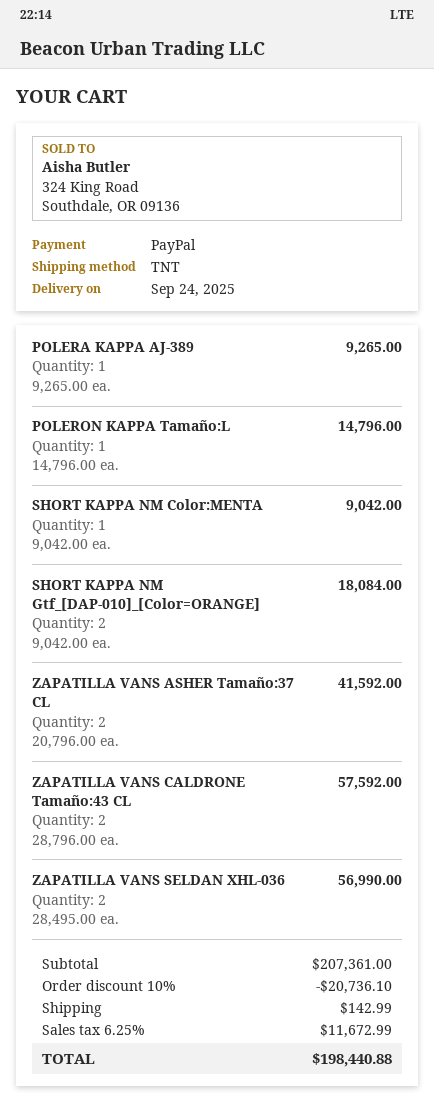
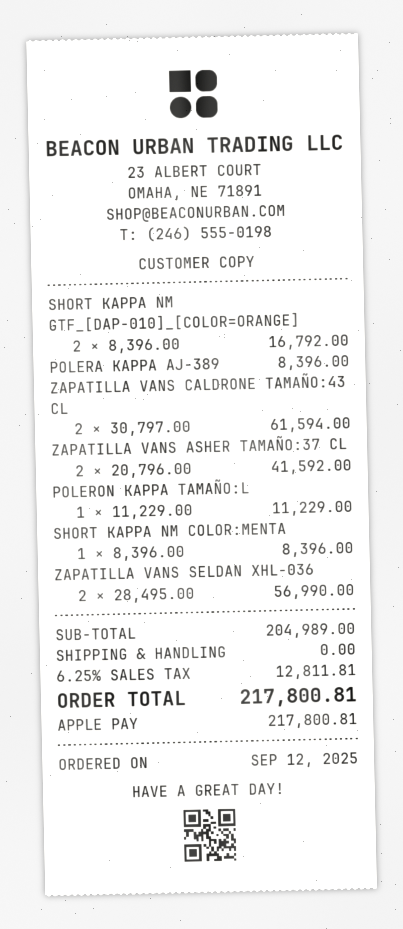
payment method: PayPal -> Apple Pay
POLERA KAPPA AJ-389: 1 x 9265.00 = 9265.00 -> 1 x 8396.00 = 8396.00
POLERON KAPPA Tamaño:L: 1 x 14796.00 = 14796.00 -> 1 x 11229.00 = 11229.00
SHORT KAPPA NM Color:MENTA: 1 x 9042.00 = 9042.00 -> 1 x 8396.00 = 8396.00
SHORT KAPPA NM Gtf_[DAP-010]_[Color=ORANGE]: 2 x 9042.00 = 18084.00 -> 2 x 8396.00 = 16792.00
ZAPATILLA VANS CALDRONE Tamaño:43 CL: 2 x 28796.00 = 57592.00 -> 2 x 30797.00 = 61594.00
subtotal: 207361.00 -> 204989.00
discount: 10% = 20736.10 -> none
shipping: 142.99 -> 0.00
tax: 6.25% = 11672.99 -> 6.25% = 12811.81
total: 198440.88 -> 217800.81

